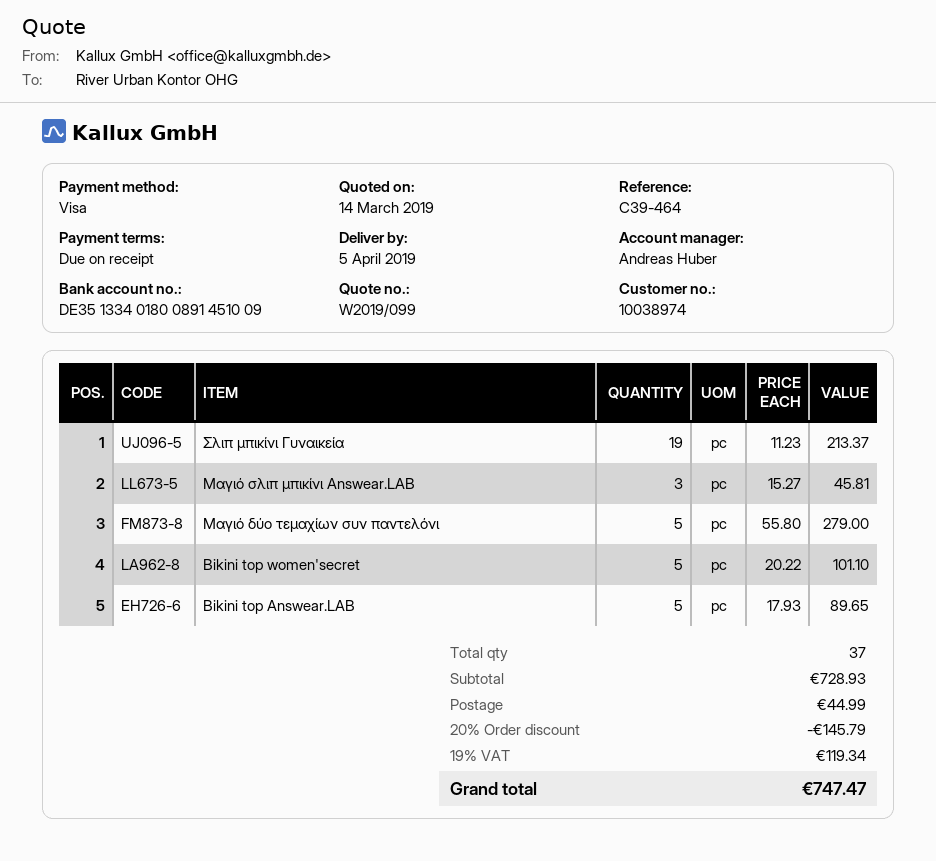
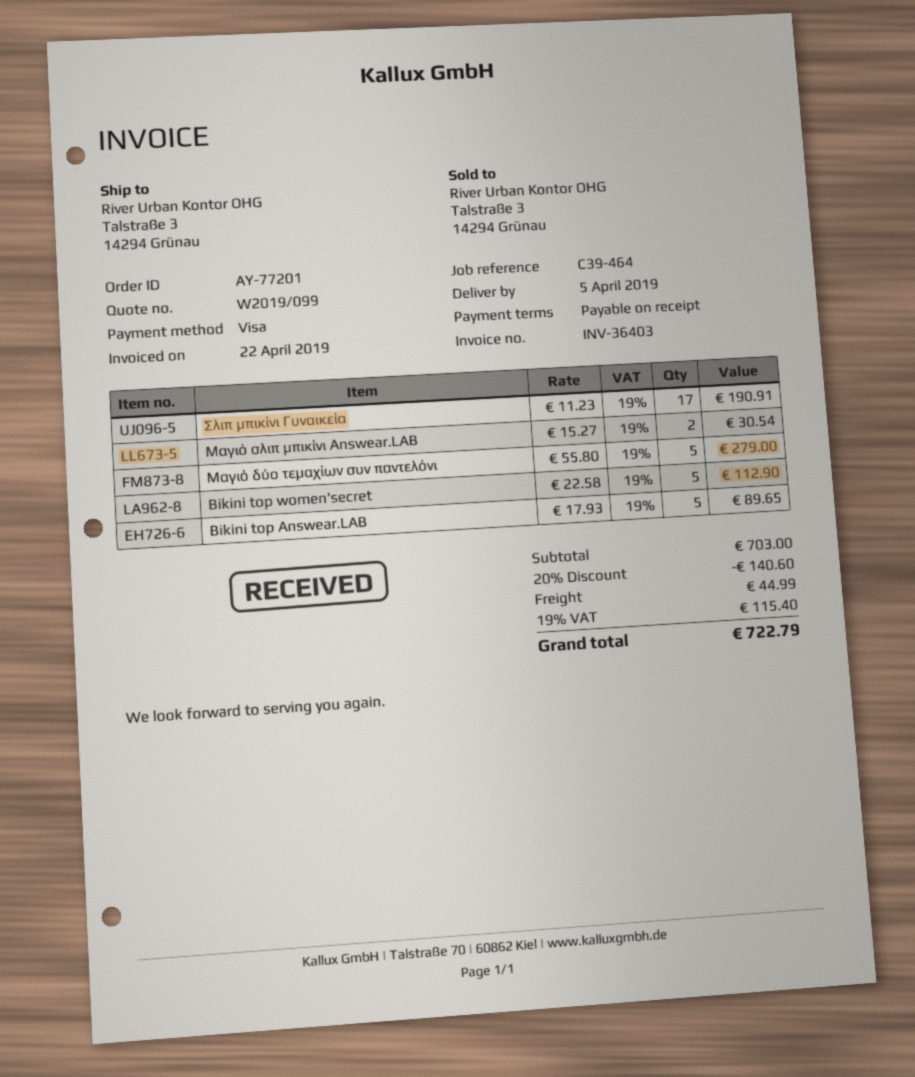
Σλιπ μπικίνι Γυναικεία: 19 x 11.23 = 213.37 -> 17 x 11.23 = 190.91
Μαγιό σλιπ μπικίνι Answear.LAB: 3 x 15.27 = 45.81 -> 2 x 15.27 = 30.54
Bikini top women'secret: 5 x 20.22 = 101.10 -> 5 x 22.58 = 112.90
subtotal: 728.93 -> 703.00
discount: 20% = 145.79 -> 20% = 140.60
tax: 19% = 119.34 -> 19% = 115.40
total: 747.47 -> 722.79

